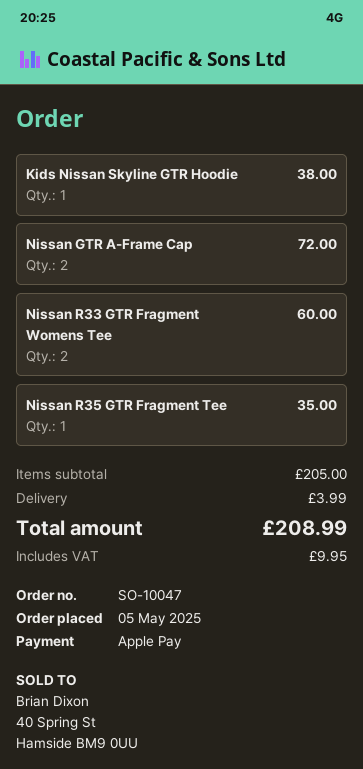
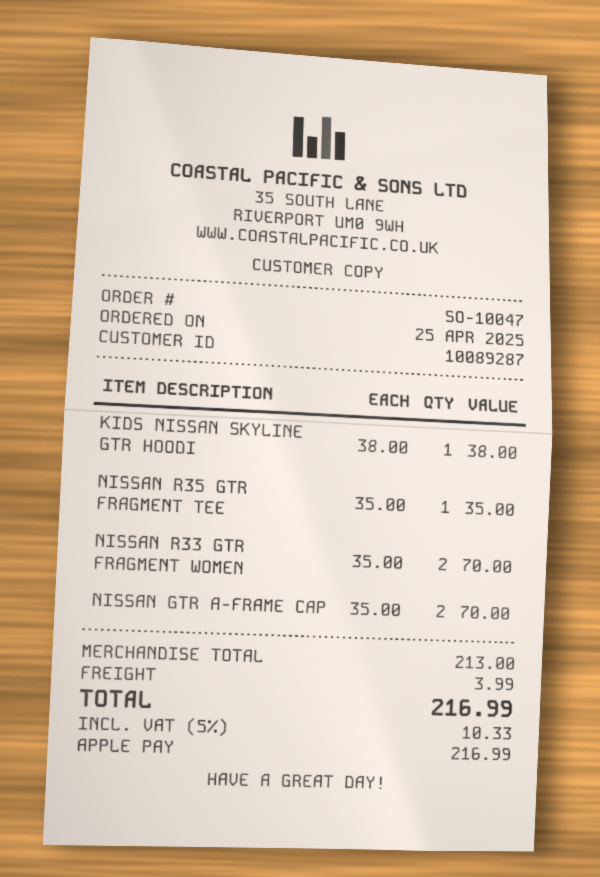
order date: 2025-05-05 -> 2025-04-25
Nissan GTR A-Frame Cap: 2 for 72.00 -> 2 for 70.00
Nissan R33 GTR Fragment Womens Tee: 2 for 60.00 -> 2 for 70.00
subtotal: 205.00 -> 213.00
tax: 9.95 -> 10.33
total: 208.99 -> 216.99

